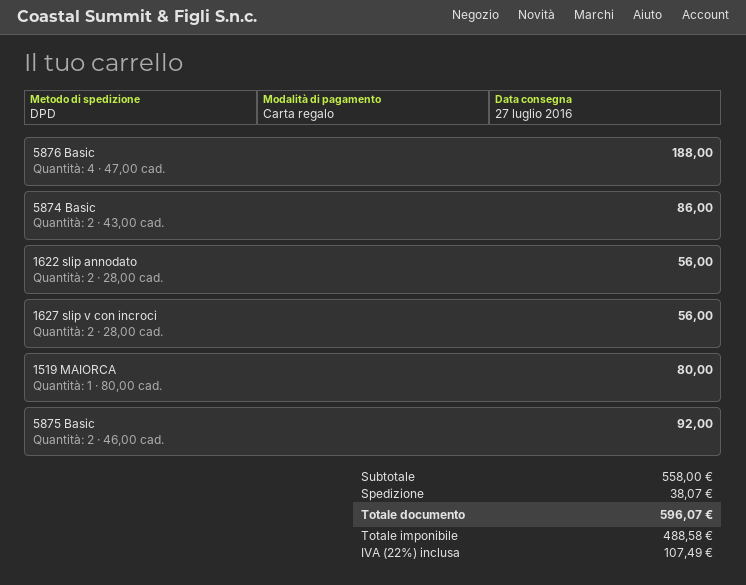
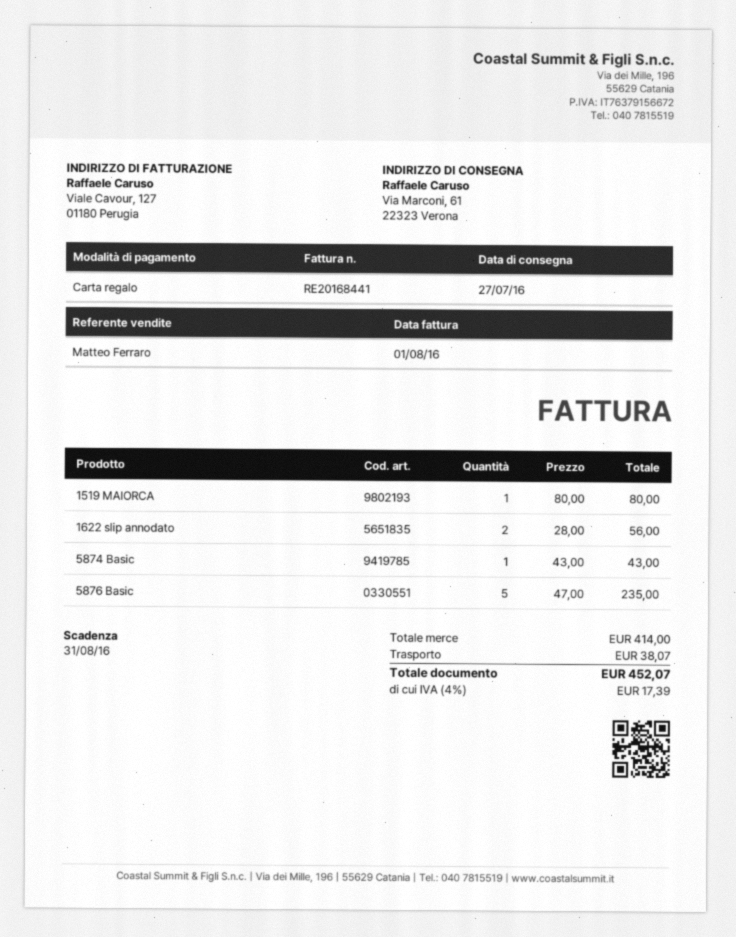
5876 Basic: 4 x 47.00 = 188.00 -> 5 x 47.00 = 235.00
5874 Basic: 2 x 43.00 = 86.00 -> 1 x 43.00 = 43.00
1627 slip v con incroci: 2 x 28.00 = 56.00 -> none
5875 Basic: 2 x 46.00 = 92.00 -> none
subtotal: 558.00 -> 414.00
tax: 22% = 107.49 -> 4% = 17.39
total: 596.07 -> 452.07

